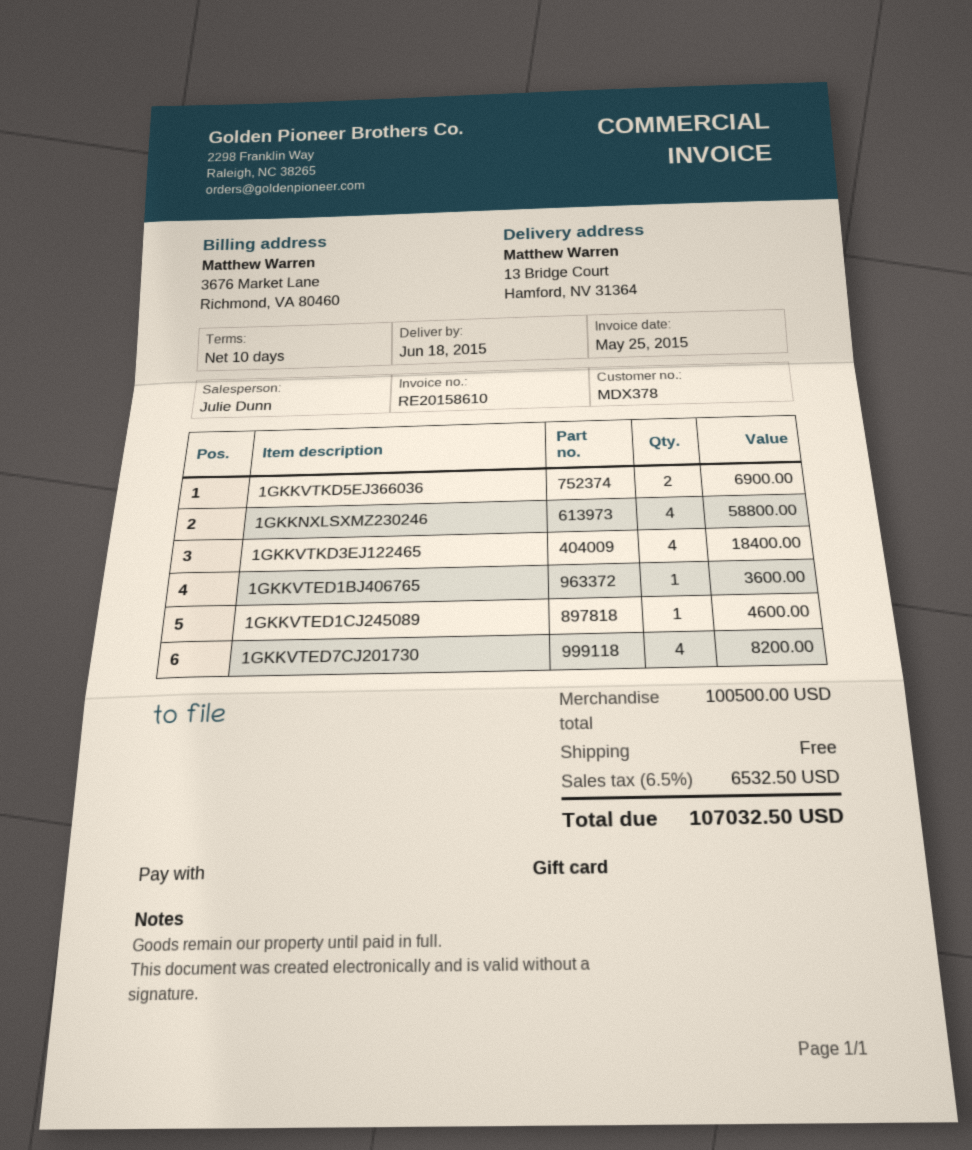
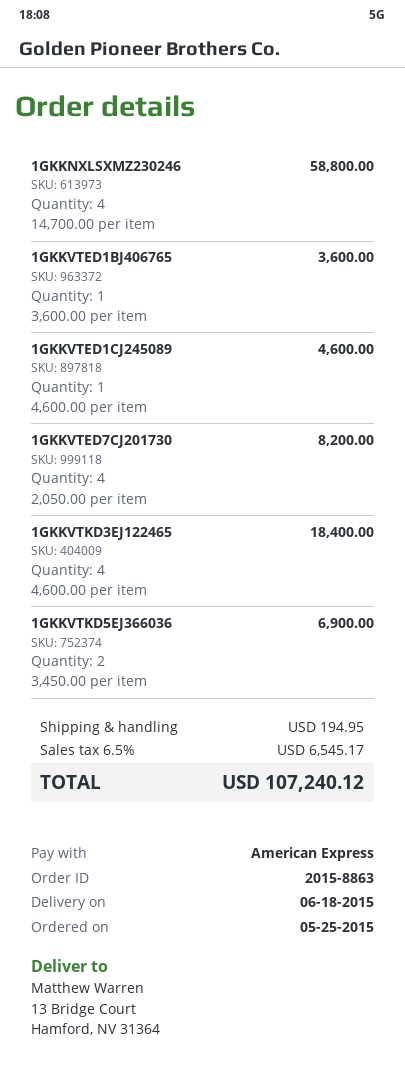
payment method: gift card -> American Express
shipping: 0.00 -> 194.95
tax: 6.5% = 6532.50 -> 6.5% = 6545.17
total: 107032.50 -> 107240.12

